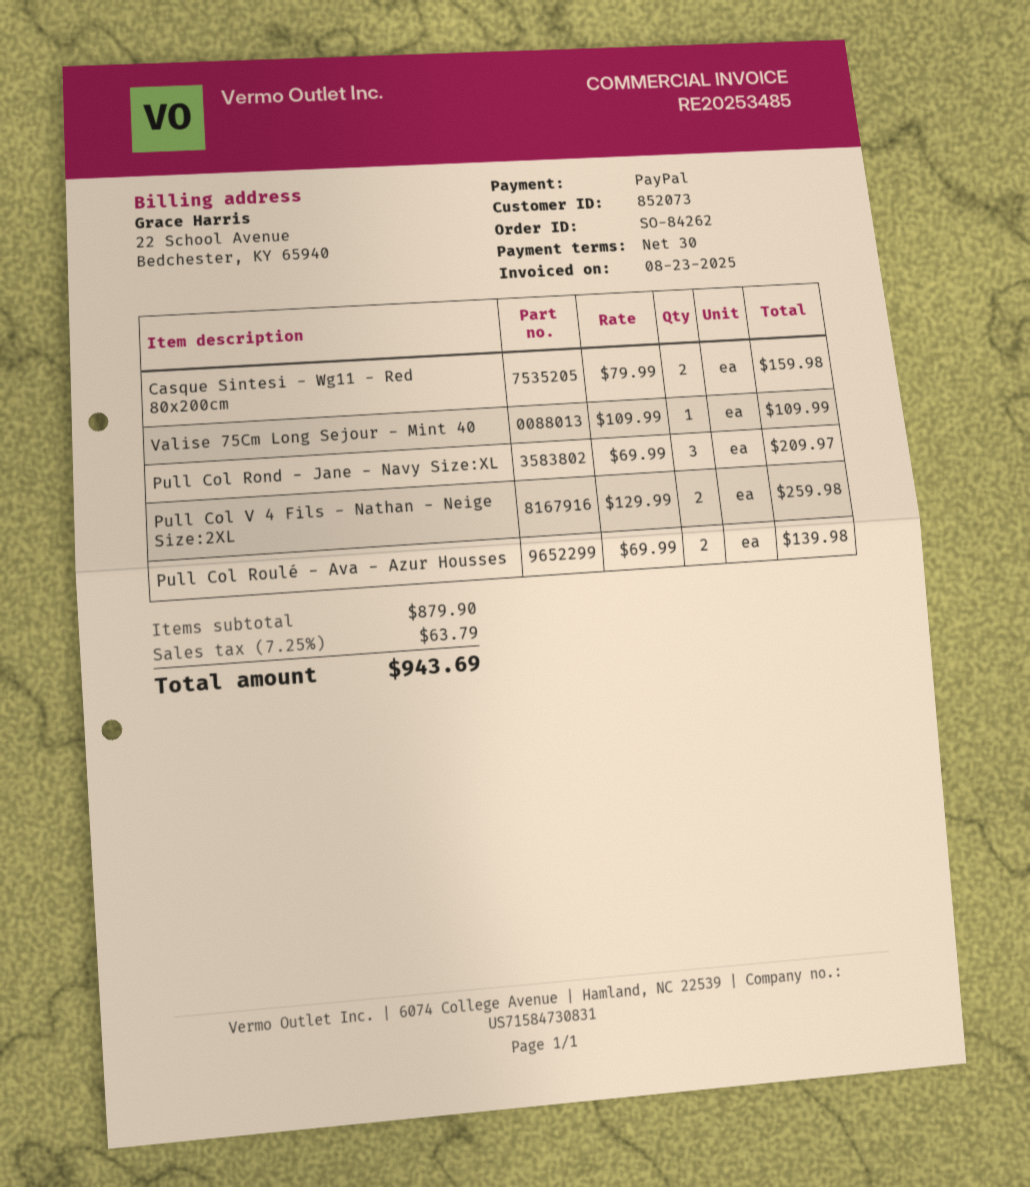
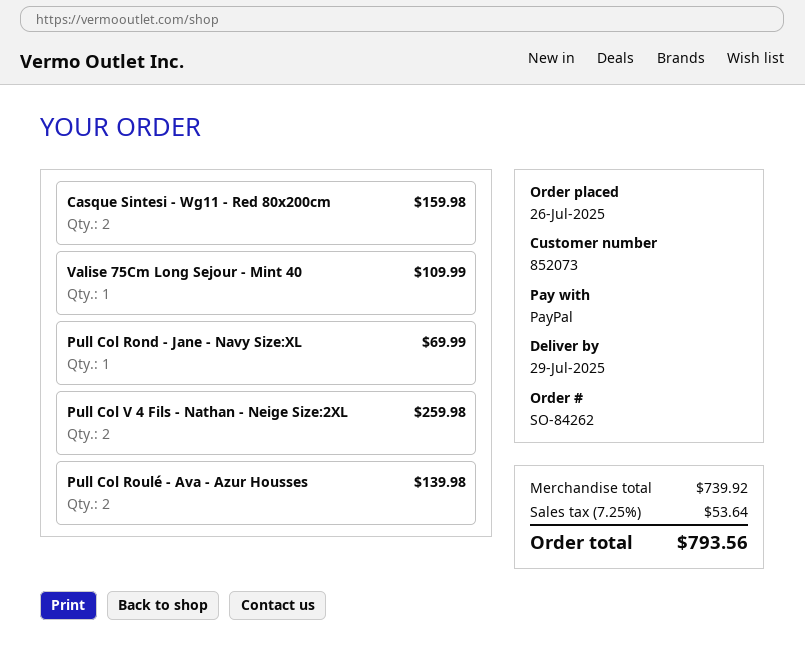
Pull Col Rond - Jane - Navy Size:XL: 3 for 209.97 -> 1 for 69.99
subtotal: 879.90 -> 739.92
tax: 7.25% = 63.79 -> 7.25% = 53.64
total: 943.69 -> 793.56

